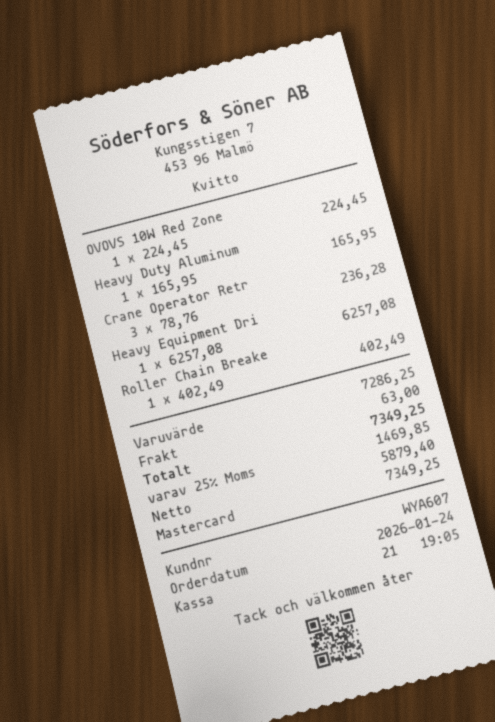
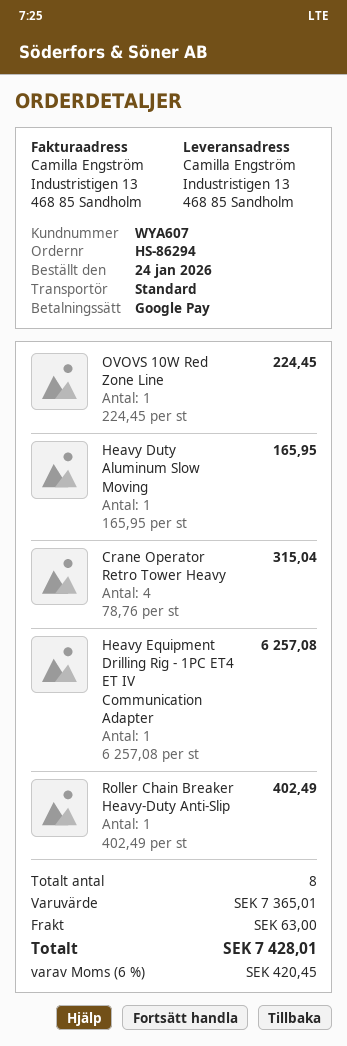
payment method: Mastercard -> Google Pay
Crane Operator Retr: 3 x 78.76 = 236.28 -> 4 x 78.76 = 315.04
subtotal: 7286.25 -> 7365.01
tax: 25% = 1469.85 -> 6% = 420.45
total: 7349.25 -> 7428.01

